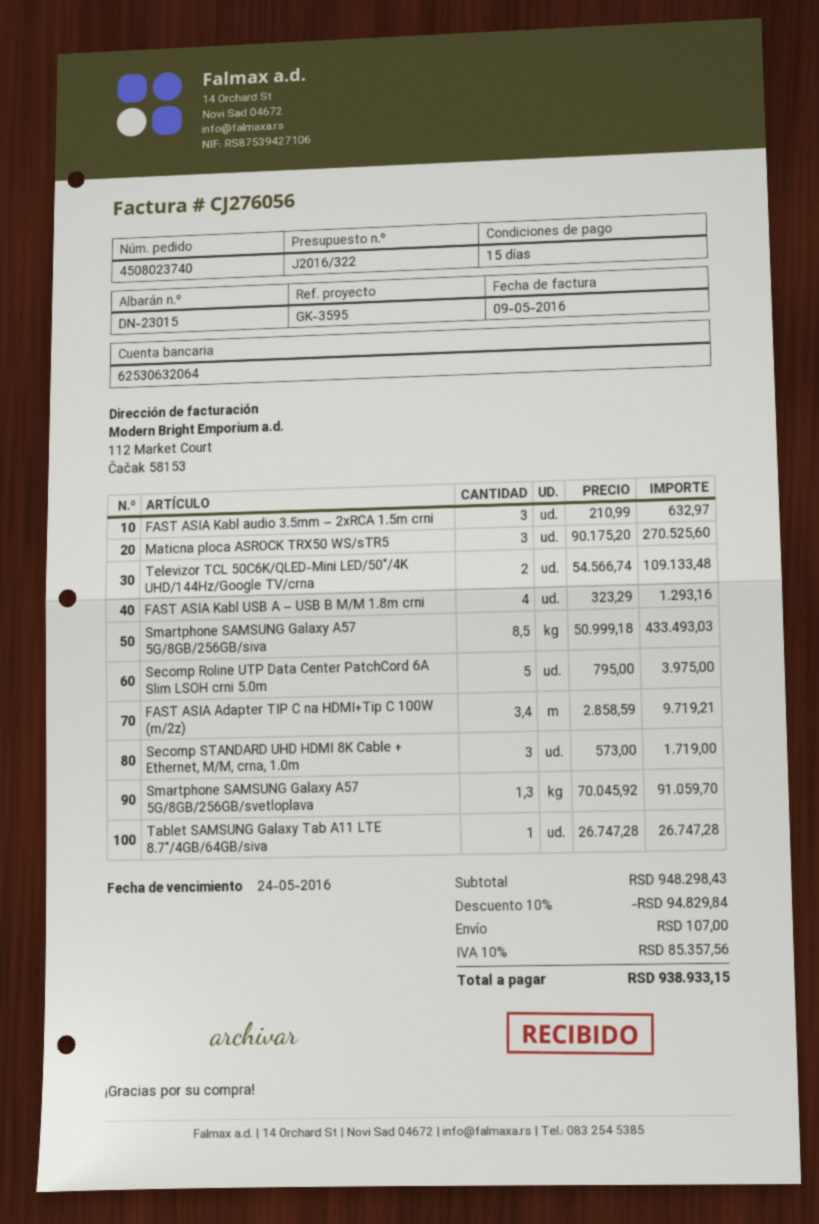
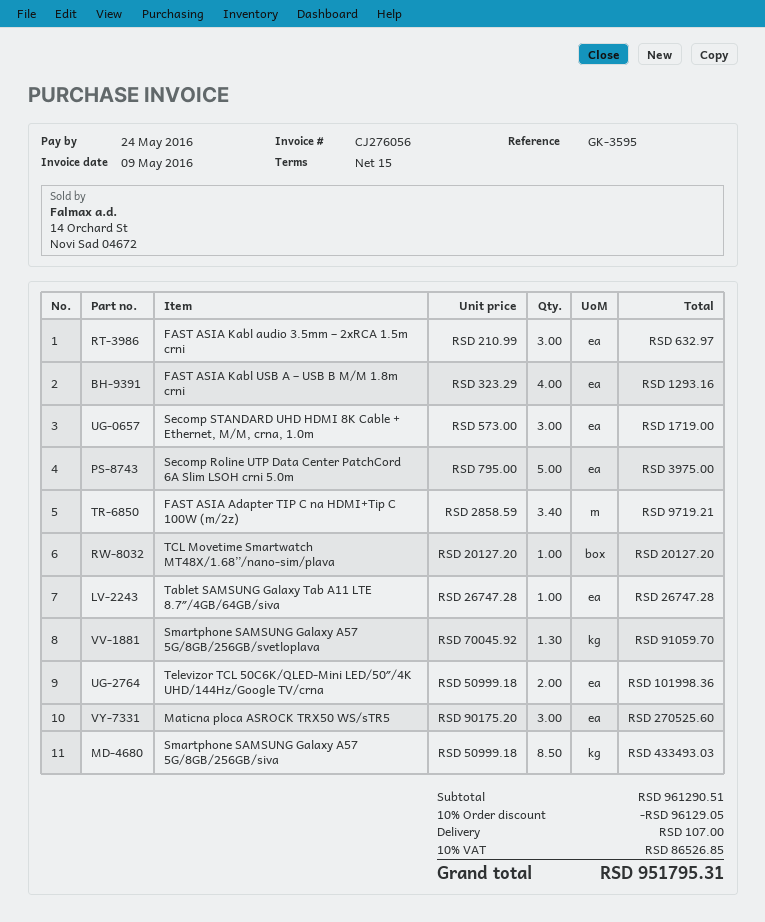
Televizor TCL 50C6K/QLED-Mini LED/50″/4K UHD/144Hz/Google TV/crna: 2 x 54566.74 = 109133.48 -> 2 x 50999.18 = 101998.36
TCL Movetime Smartwatch MT48X/1.68’’/nano-sim/plava: none -> 1 x 20127.20 = 20127.20
subtotal: 948298.43 -> 961290.51
discount: 10% = 94829.84 -> 10% = 96129.05
tax: 10% = 85357.56 -> 10% = 86526.85
total: 938933.15 -> 951795.31

